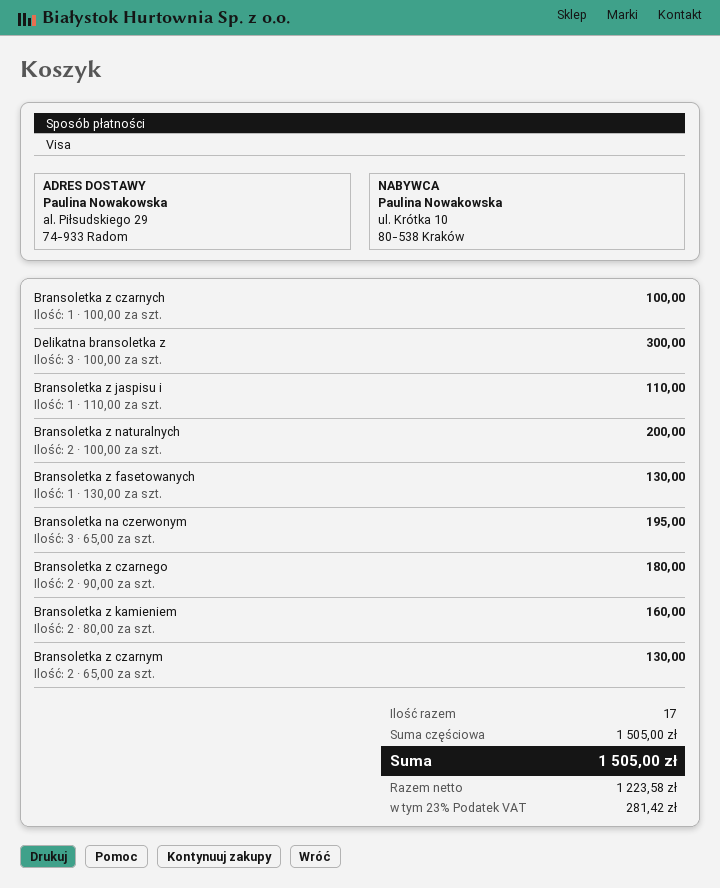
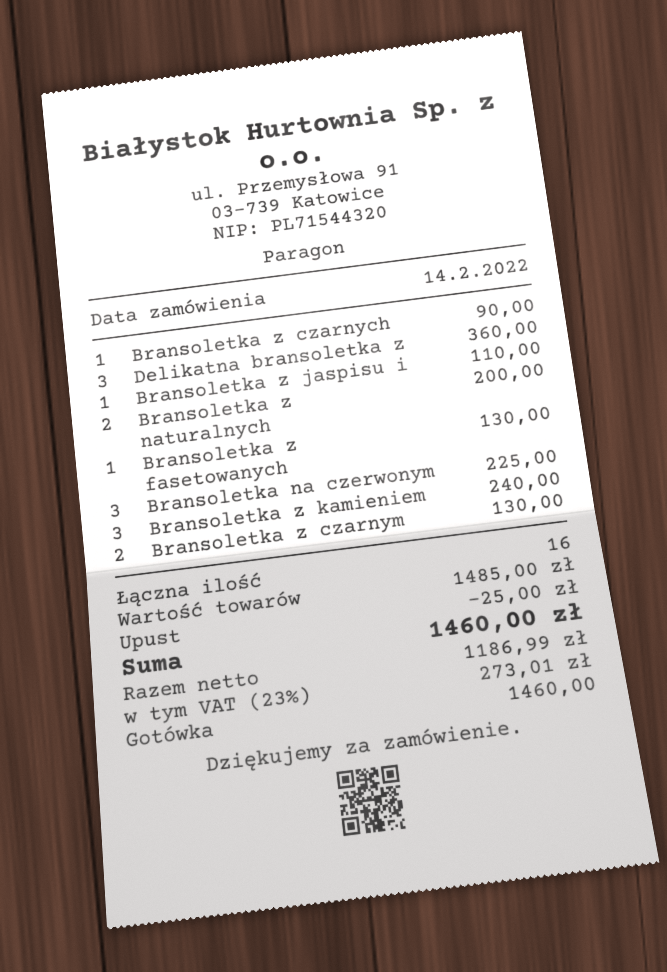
payment method: Visa -> cash
Bransoletka z czarnych: 1 for 100.00 -> 1 for 90.00
Delikatna bransoletka z: 3 for 300.00 -> 3 for 360.00
Bransoletka na czerwonym: 3 for 195.00 -> 3 for 225.00
Bransoletka z czarnego: 2 for 180.00 -> none
Bransoletka z kamieniem: 2 for 160.00 -> 3 for 240.00
total quantity: 17 -> 16
subtotal: 1505.00 -> 1485.00
discount: none -> 25.00
net: 1223.58 -> 1186.99
tax: 23% = 281.42 -> 23% = 273.01
total: 1505.00 -> 1460.00

